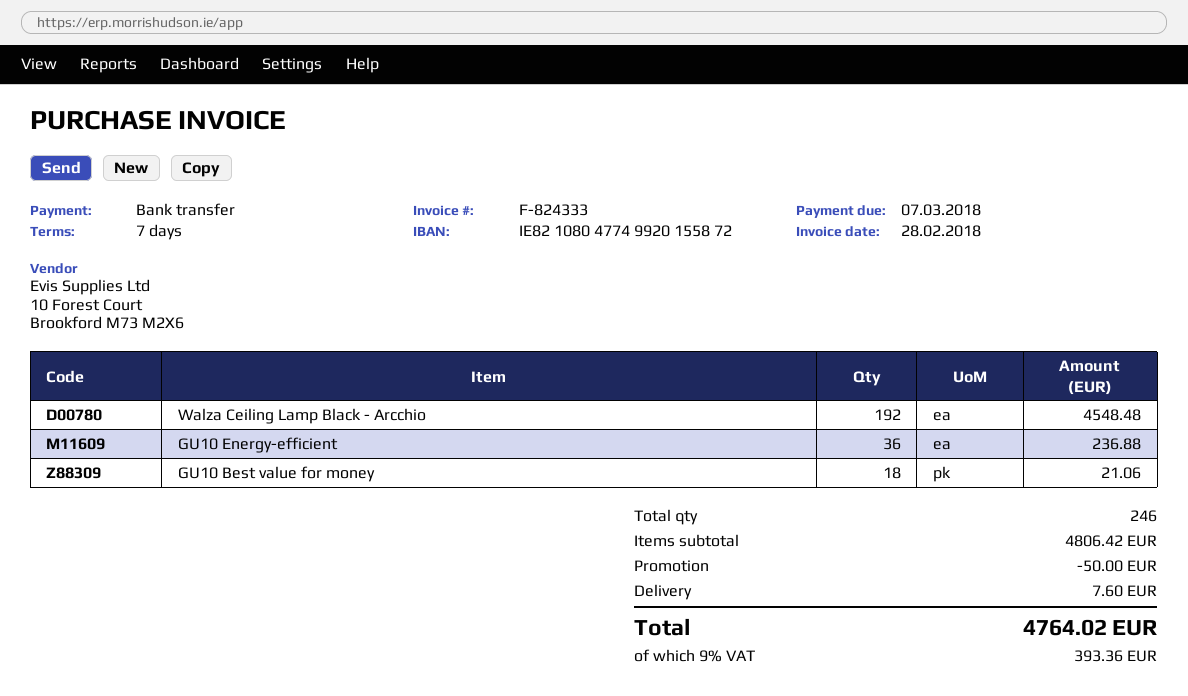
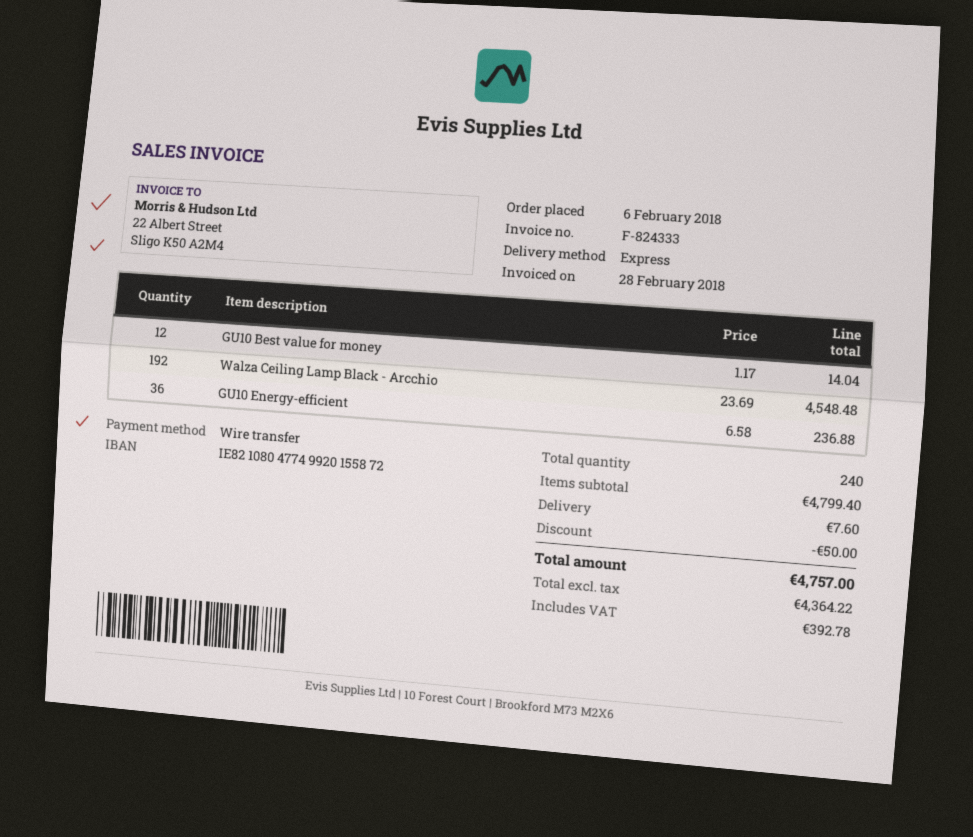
GU10 Best value for money: 18 for 21.06 -> 12 for 14.04
total quantity: 246 -> 240
subtotal: 4806.42 -> 4799.40
tax: 393.36 -> 392.78
total: 4764.02 -> 4757.00

